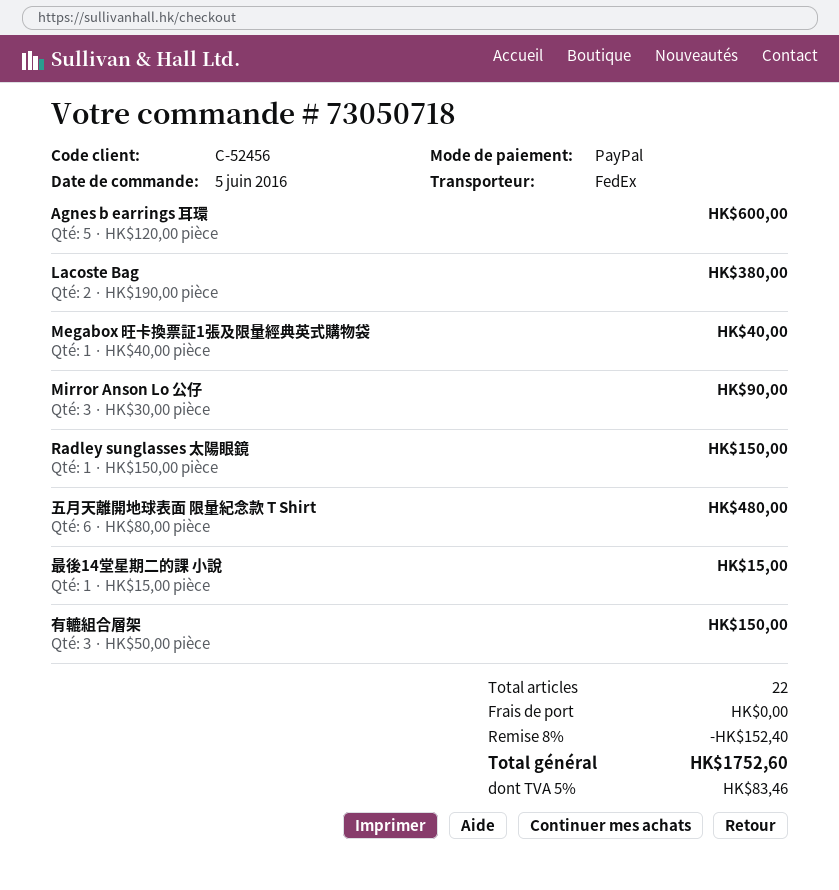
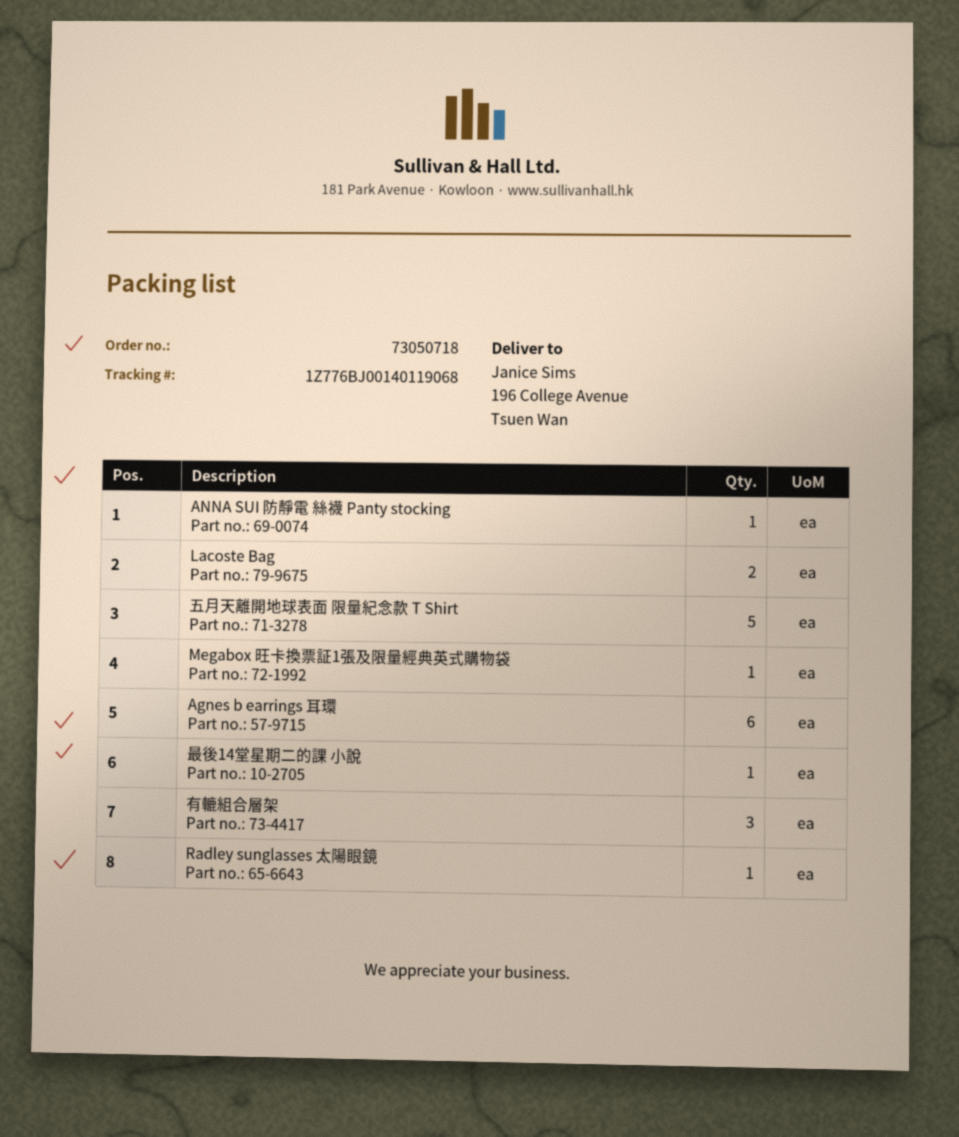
Agnes b earrings 耳環: 5 -> 6
Mirror Anson Lo 公仔: 3 -> none
五月天離開地球表面 限量紀念款 T Shirt: 6 -> 5
ANNA SUI 防靜電 絲襪 Panty stocking: none -> 1

